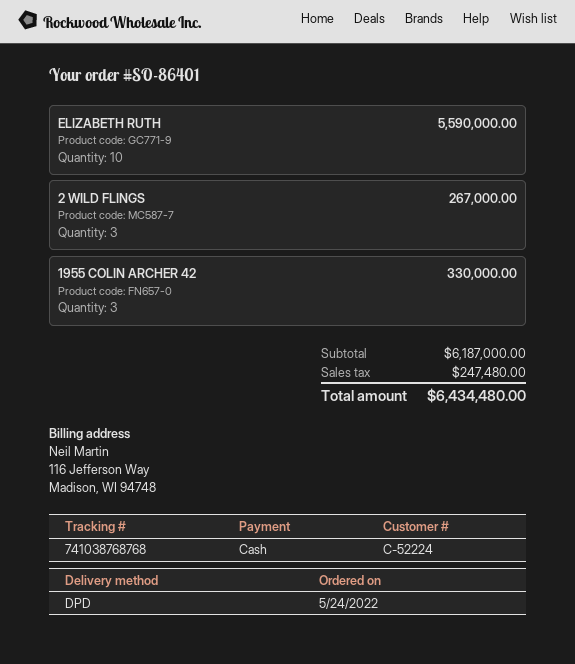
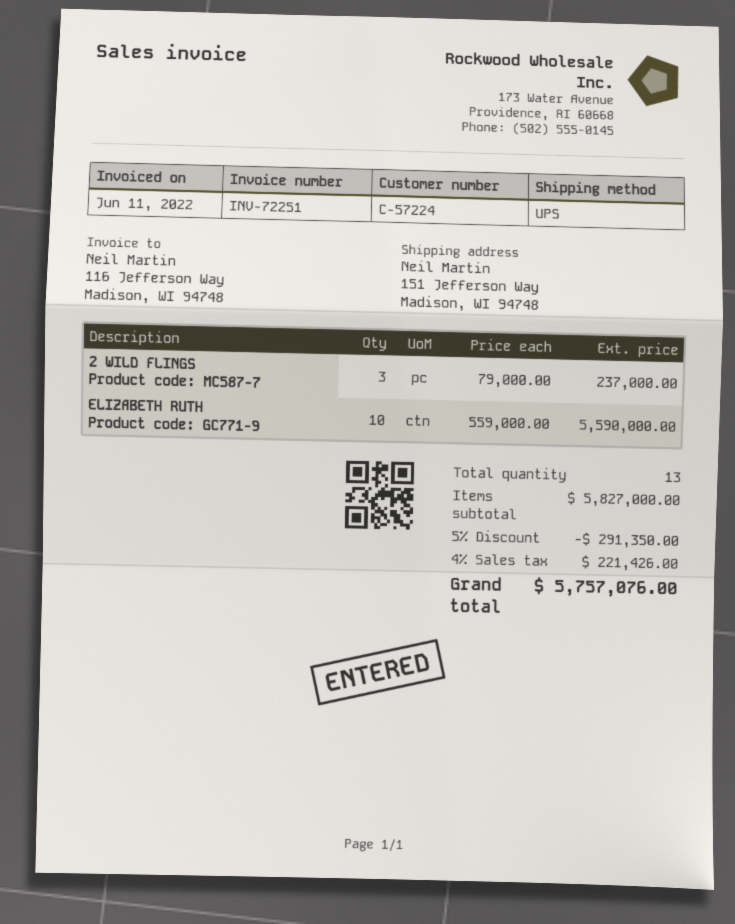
customer number: C-52224 -> C-57224
shipping method: DPD -> UPS
2 WILD FLINGS: 3 for 267000.00 -> 3 for 237000.00
1955 COLIN ARCHER 42: 3 for 330000.00 -> none
subtotal: 6187000.00 -> 5827000.00
discount: none -> 5% = 291350.00
tax: 247480.00 -> 221426.00
total: 6434480.00 -> 5757076.00

